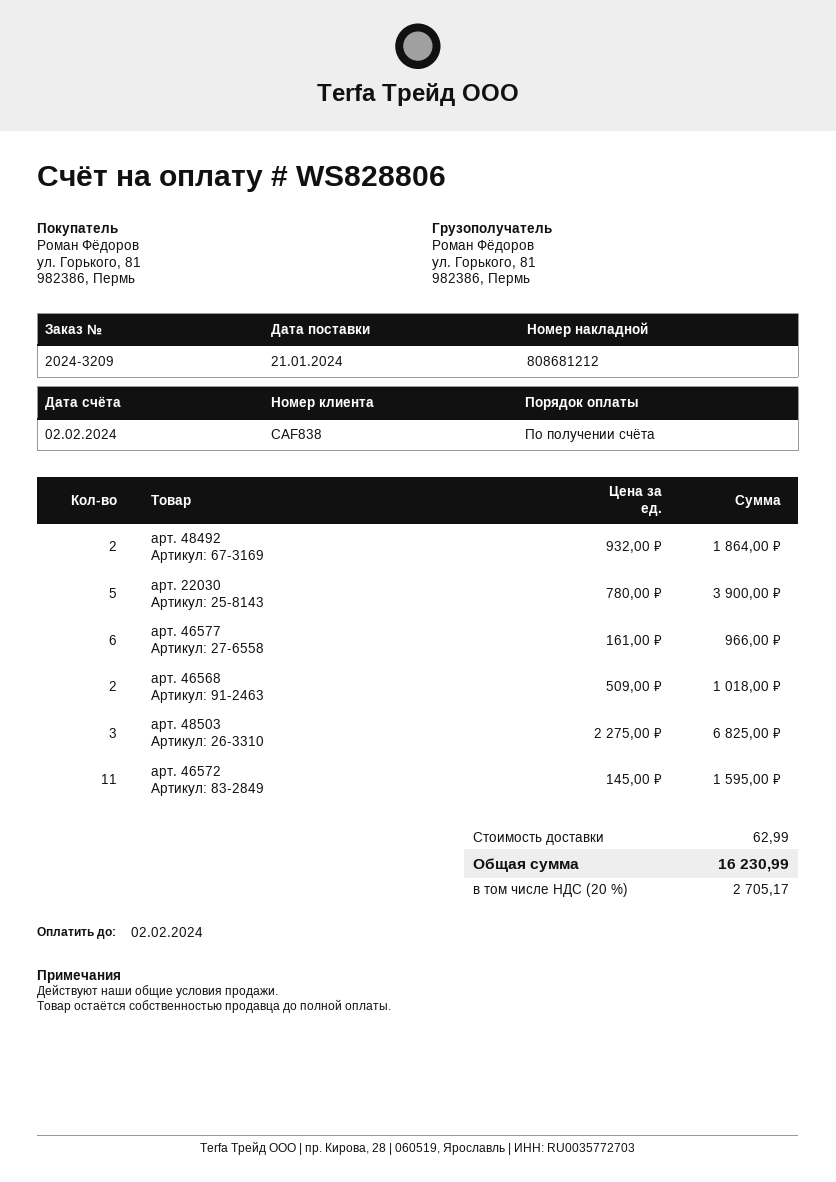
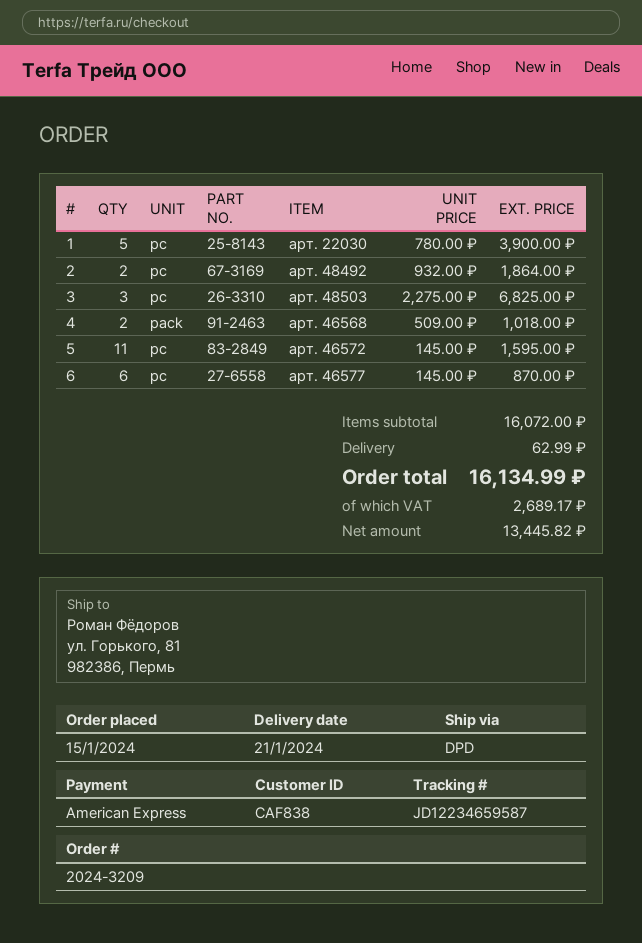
арт. 46577: 6 x 161.00 = 966.00 -> 6 x 145.00 = 870.00
tax: 2705.17 -> 2689.17
total: 16230.99 -> 16134.99

